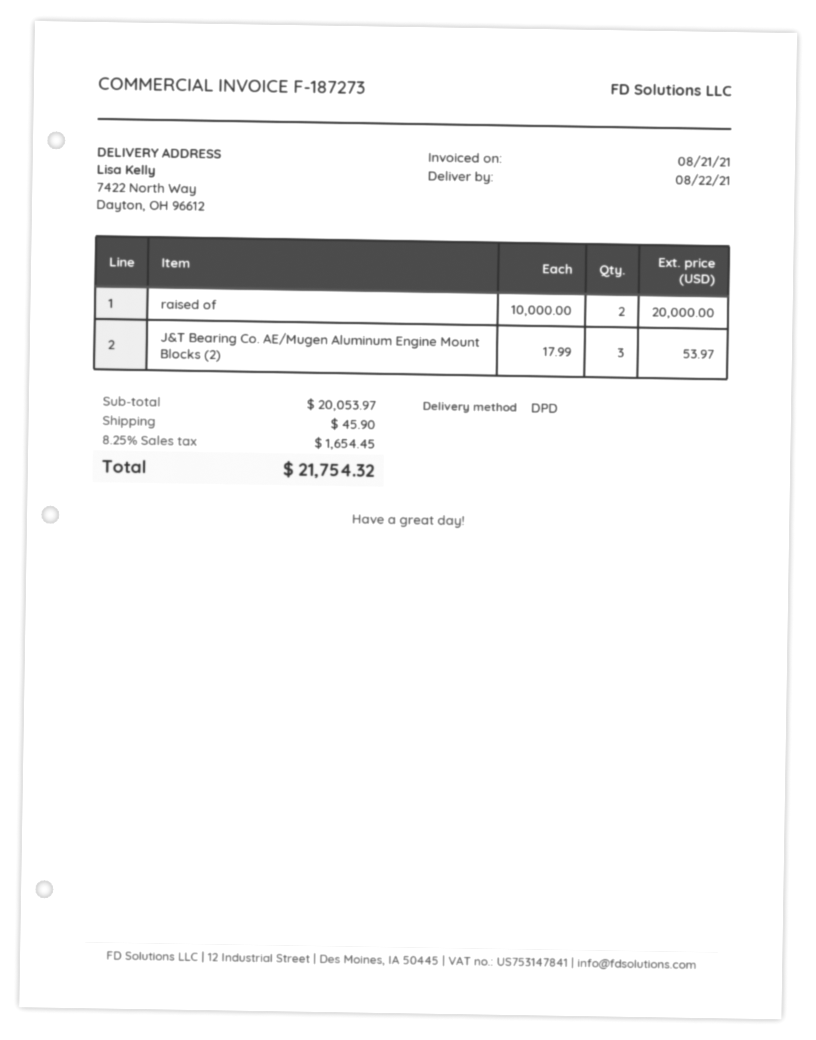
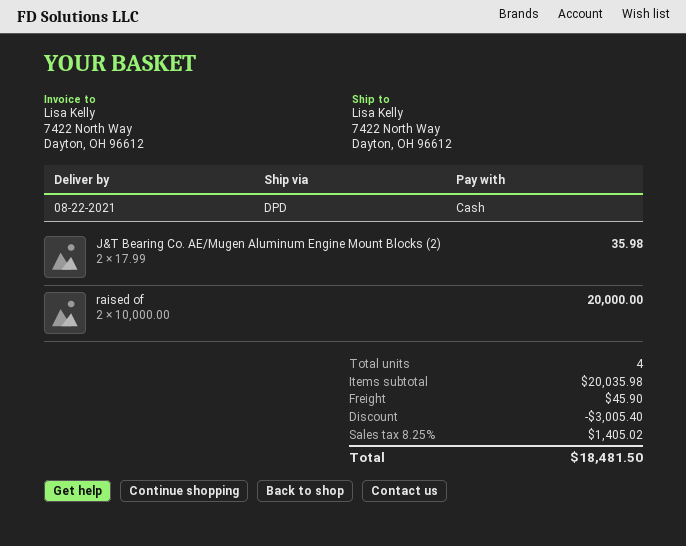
J&T Bearing Co. AE/Mugen Aluminum Engine Mount Blocks (2): 3 x 17.99 = 53.97 -> 2 x 17.99 = 35.98
subtotal: 20053.97 -> 20035.98
discount: none -> 3005.40
tax: 8.25% = 1654.45 -> 8.25% = 1405.02
total: 21754.32 -> 18481.50

